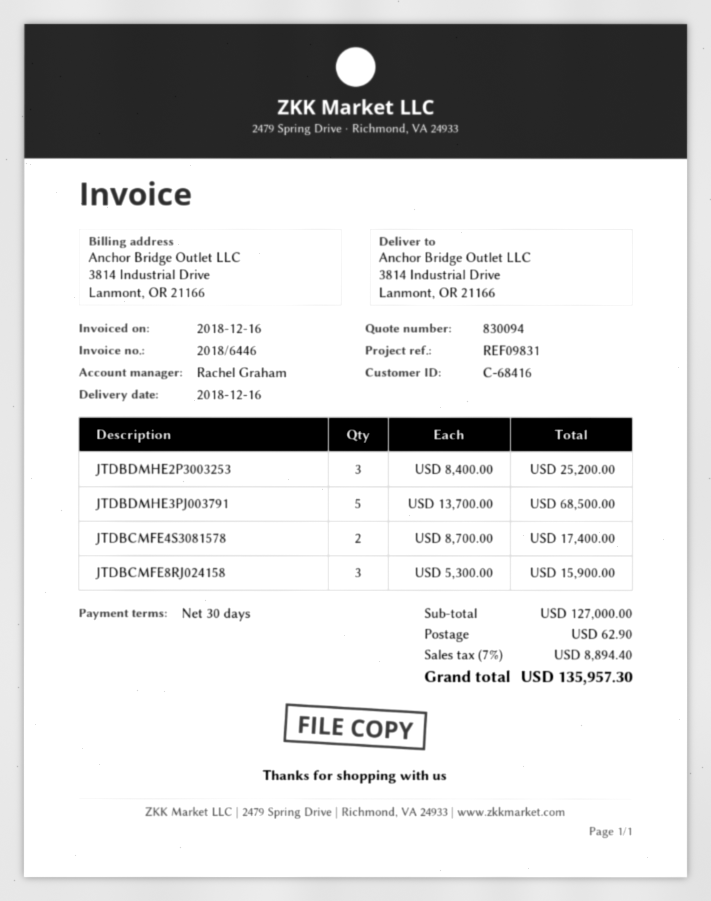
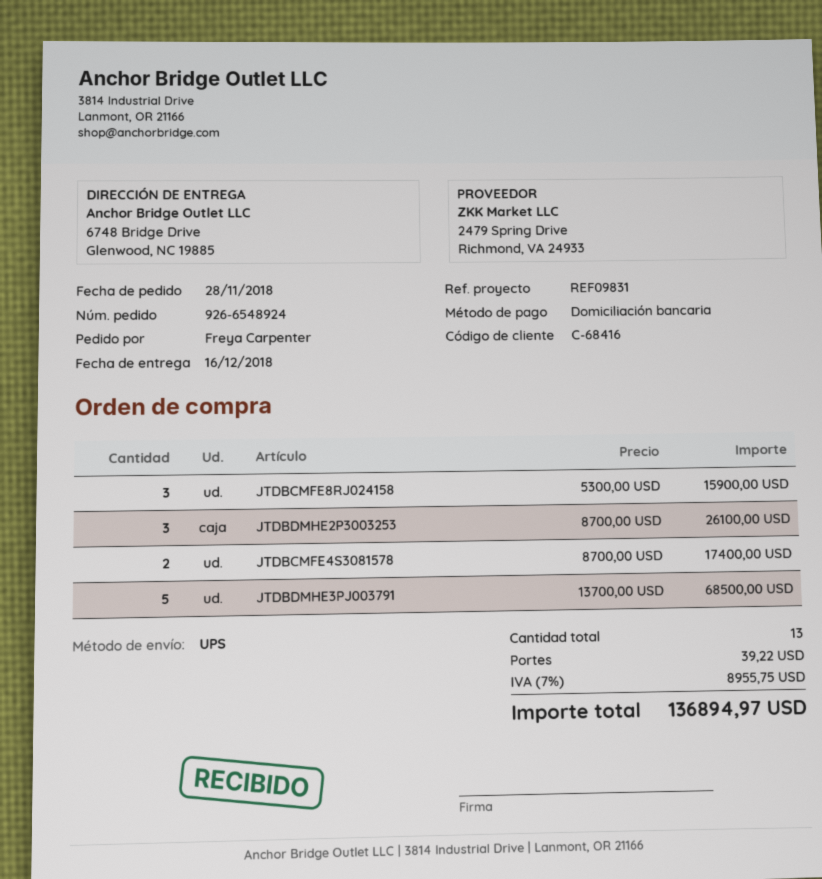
ship to: 3814 Industrial Drive, Lanmont, OR 21166 -> 6748 Bridge Drive, Glenwood, NC 19885
JTDBDMHE2P3003253: 3 x 8400.00 = 25200.00 -> 3 x 8700.00 = 26100.00
shipping: 62.90 -> 39.22
tax: 7% = 8894.40 -> 7% = 8955.75
total: 135957.30 -> 136894.97

